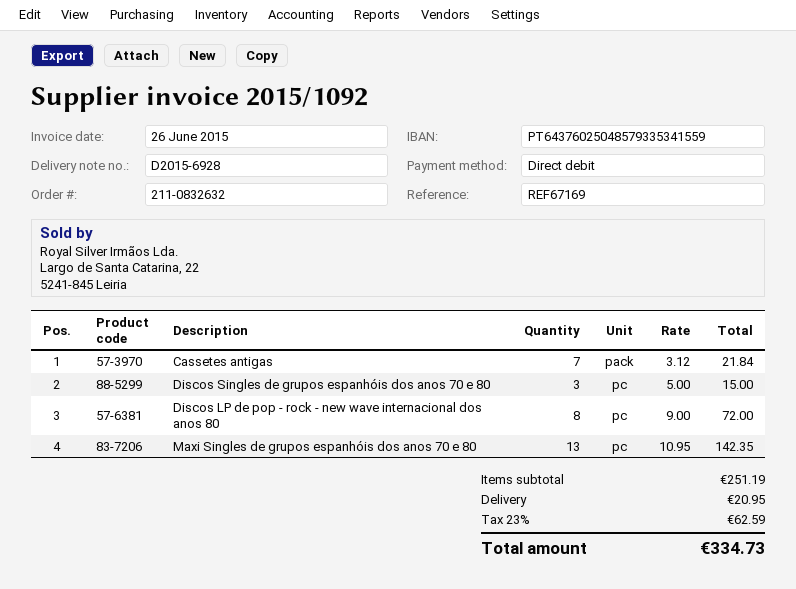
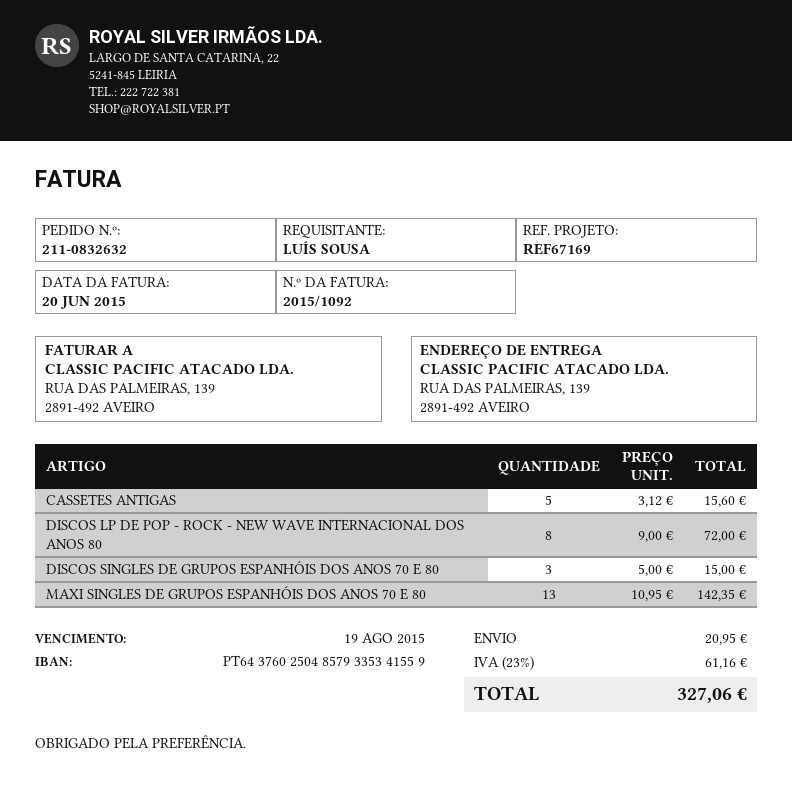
invoice date: 2015-06-26 -> 2015-06-20
Cassetes antigas: 7 x 3.12 = 21.84 -> 5 x 3.12 = 15.60
tax: 23% = 62.59 -> 23% = 61.16
total: 334.73 -> 327.06

